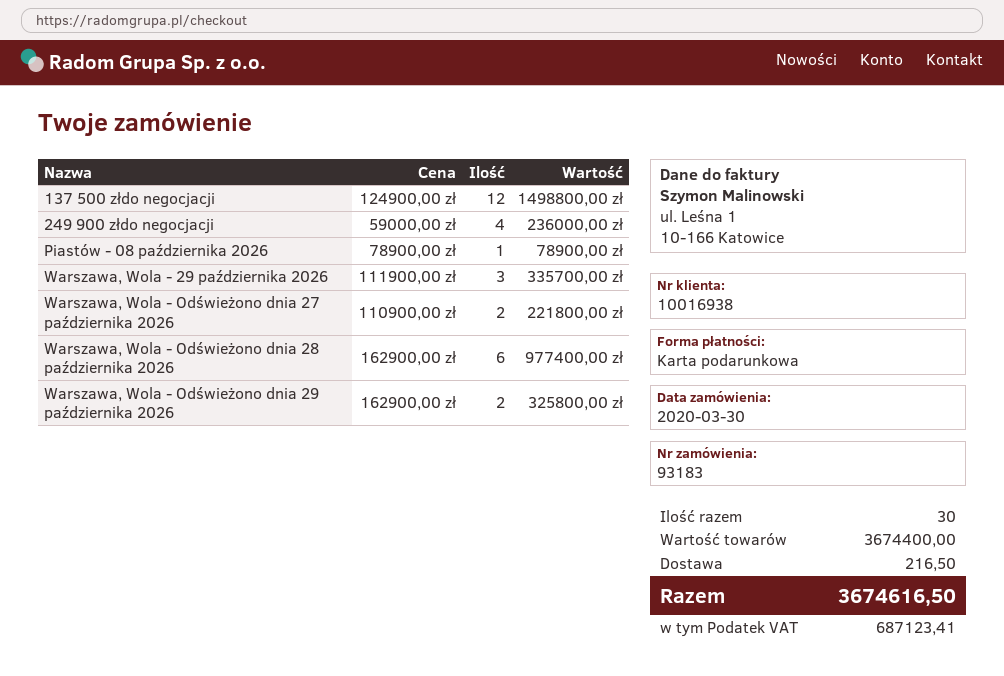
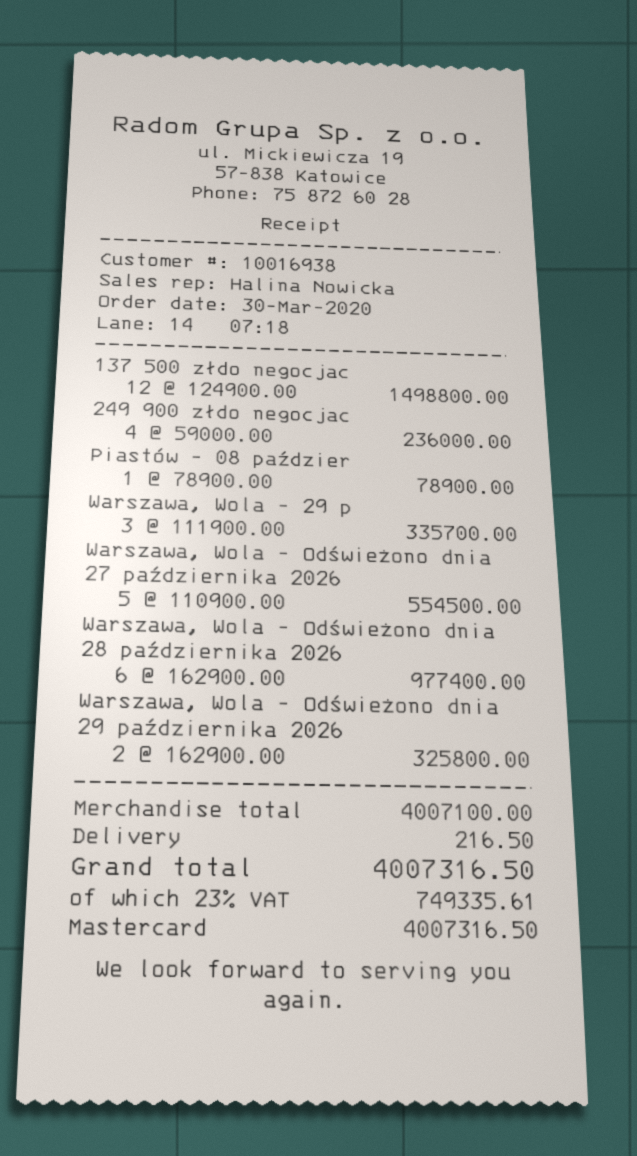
payment method: gift card -> Mastercard
Warszawa, Wola - Odświeżono dnia 27 października 2026: 2 x 110900.00 = 221800.00 -> 5 x 110900.00 = 554500.00
subtotal: 3674400.00 -> 4007100.00
tax: 687123.41 -> 749335.61
total: 3674616.50 -> 4007316.50

